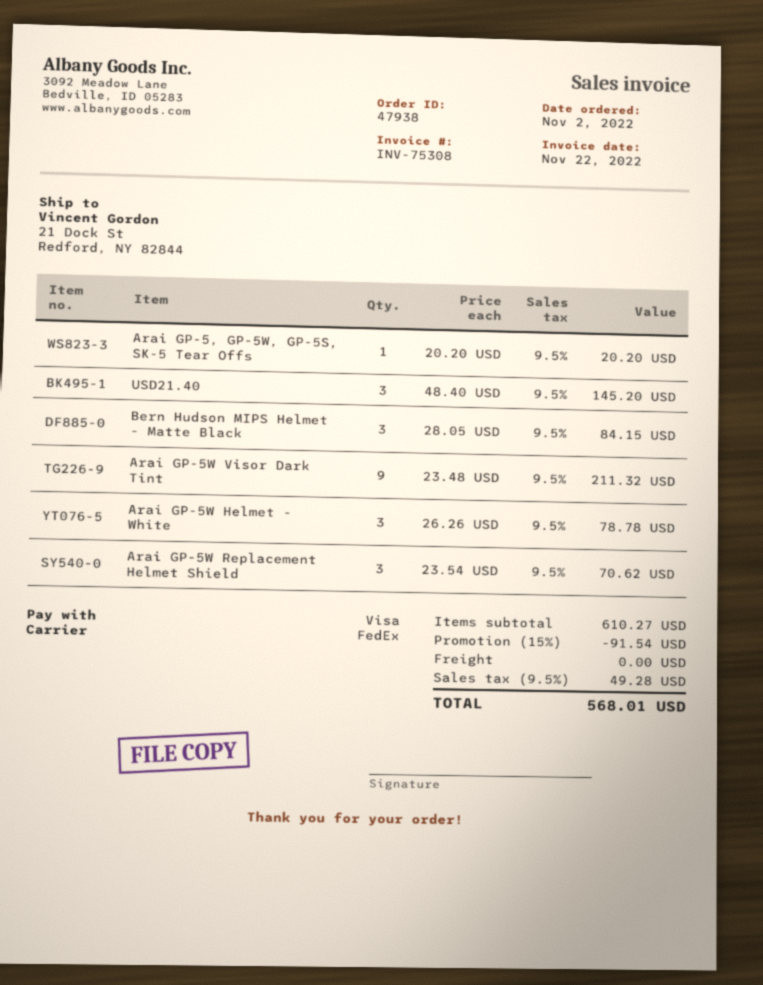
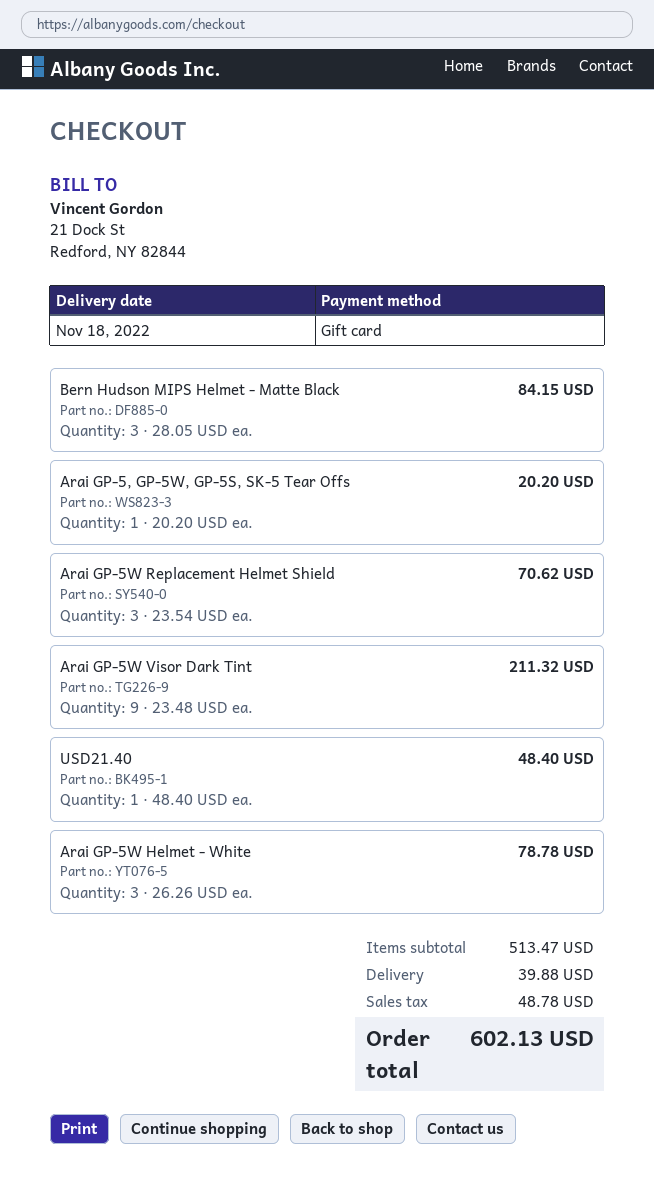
payment method: Visa -> gift card
USD21.40: 3 x 48.40 = 145.20 -> 1 x 48.40 = 48.40
subtotal: 610.27 -> 513.47
discount: 15% = 91.54 -> none
shipping: 0.00 -> 39.88
tax: 49.28 -> 48.78
total: 568.01 -> 602.13

